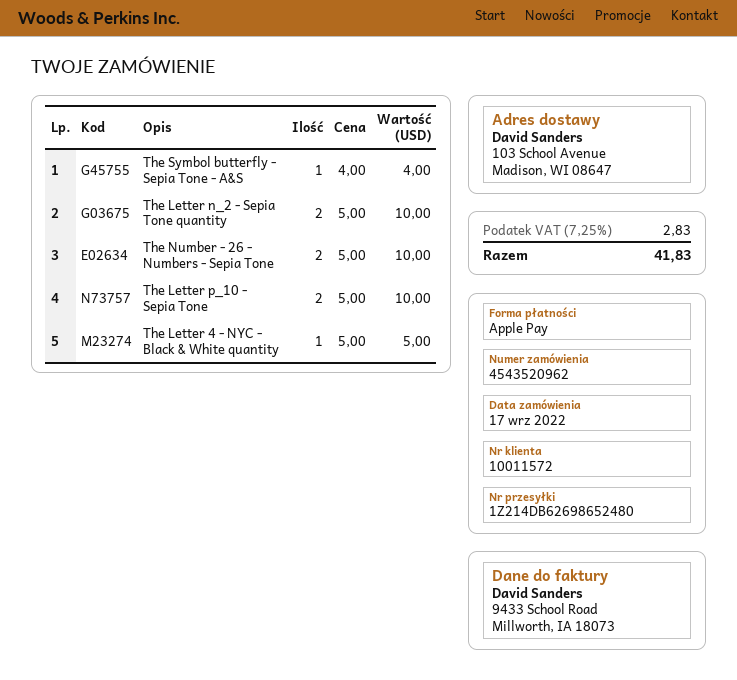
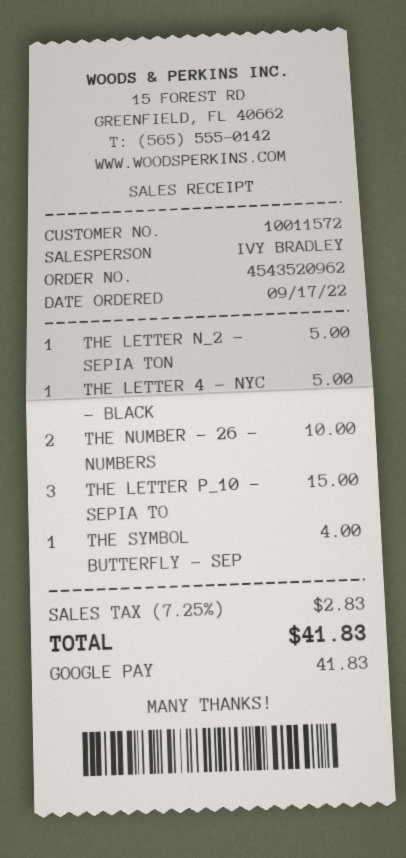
payment method: Apple Pay -> Google Pay
The Letter n_2 - Sepia Tone quantity: 2 for 10.00 -> 1 for 5.00
The Letter p_10 - Sepia Tone: 2 for 10.00 -> 3 for 15.00

